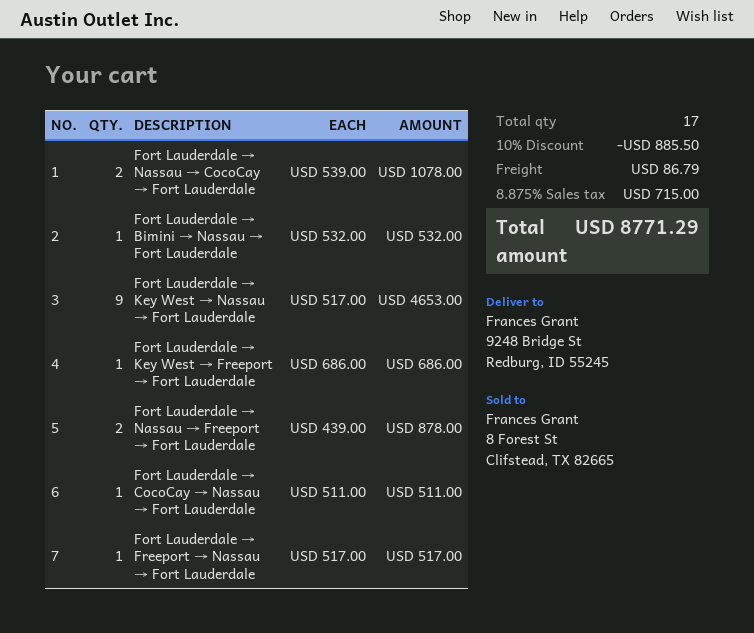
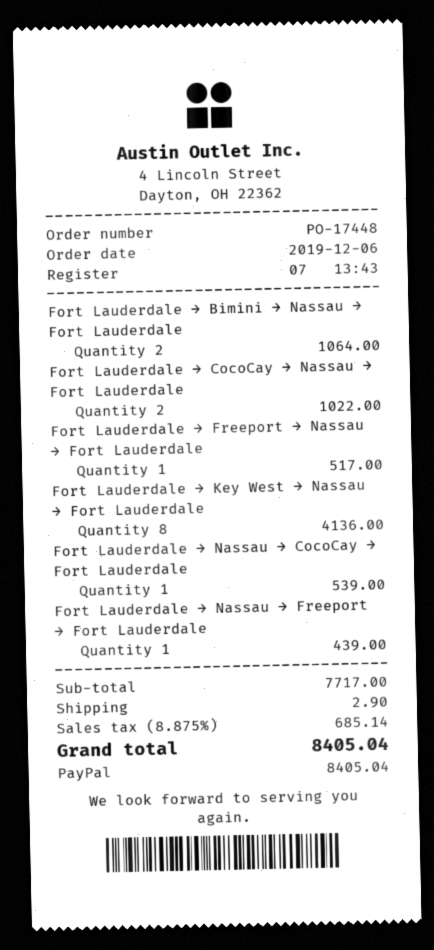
Fort Lauderdale → Nassau → CocoCay → Fort Lauderdale: 2 for 1078.00 -> 1 for 539.00
Fort Lauderdale → Bimini → Nassau → Fort Lauderdale: 1 for 532.00 -> 2 for 1064.00
Fort Lauderdale → Key West → Nassau → Fort Lauderdale: 9 for 4653.00 -> 8 for 4136.00
Fort Lauderdale → Key West → Freeport → Fort Lauderdale: 1 for 686.00 -> none
Fort Lauderdale → Nassau → Freeport → Fort Lauderdale: 2 for 878.00 -> 1 for 439.00
Fort Lauderdale → CocoCay → Nassau → Fort Lauderdale: 1 for 511.00 -> 2 for 1022.00
discount: 10% = 885.50 -> none
shipping: 86.79 -> 2.90
tax: 8.875% = 715.00 -> 8.875% = 685.14
total: 8771.29 -> 8405.04

